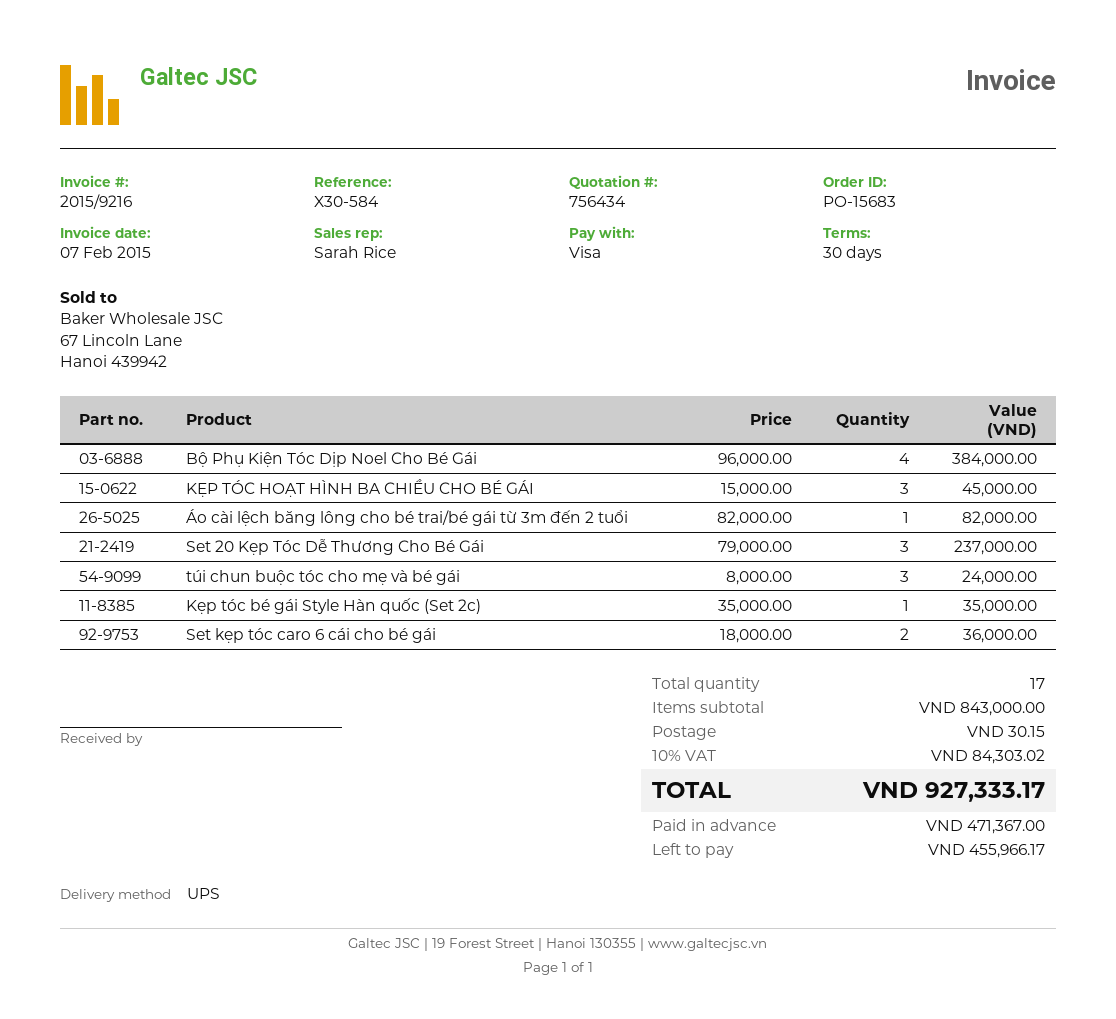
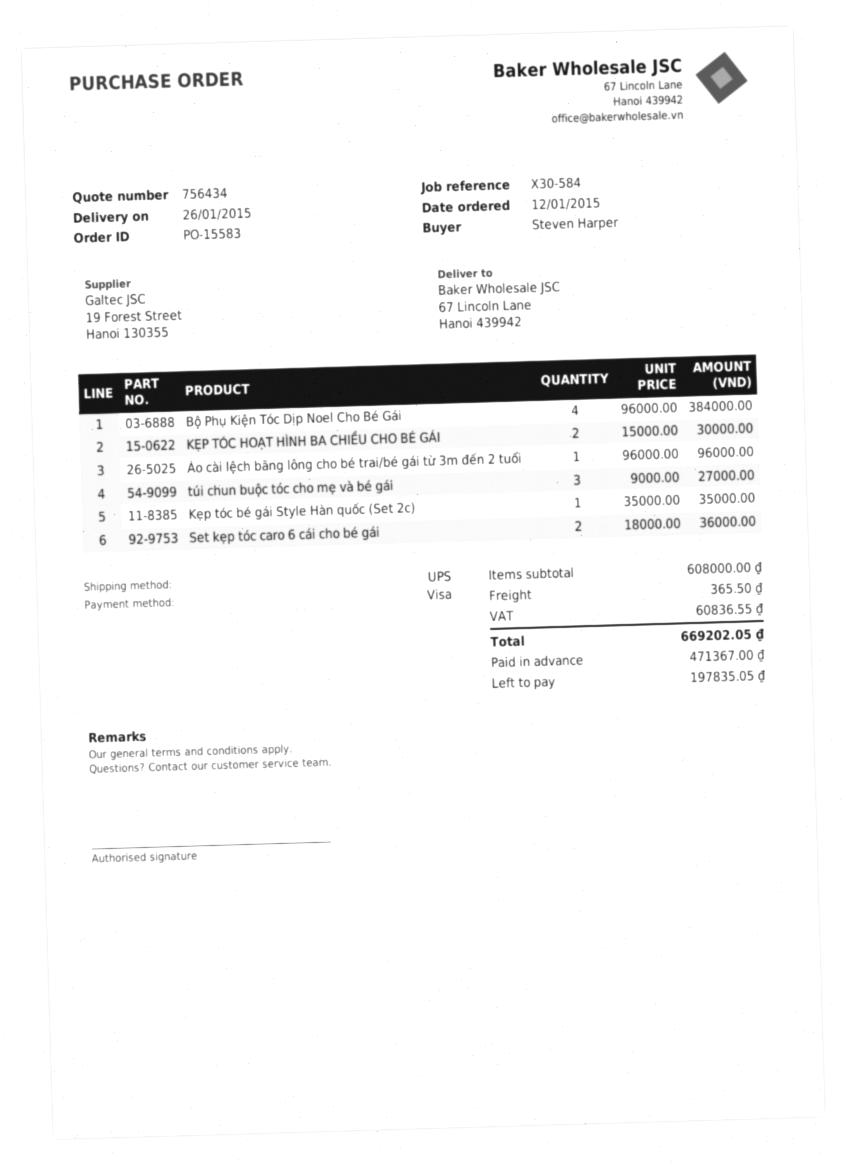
order number: PO-15683 -> PO-15583
KẸP TÓC HOẠT HÌNH BA CHIỀU CHO BÉ GÁI: 3 x 15000.00 = 45000.00 -> 2 x 15000.00 = 30000.00
Áo cài lệch băng lông cho bé trai/bé gái từ 3m đến 2 tuổi: 1 x 82000.00 = 82000.00 -> 1 x 96000.00 = 96000.00
Set 20 Kẹp Tóc Dễ Thương Cho Bé Gái: 3 x 79000.00 = 237000.00 -> none
túi chun buộc tóc cho mẹ và bé gái: 3 x 8000.00 = 24000.00 -> 3 x 9000.00 = 27000.00
subtotal: 843000.00 -> 608000.00
shipping: 30.15 -> 365.50
tax: 84303.02 -> 60836.55
total: 927333.17 -> 669202.05
balance: 455966.17 -> 197835.05

